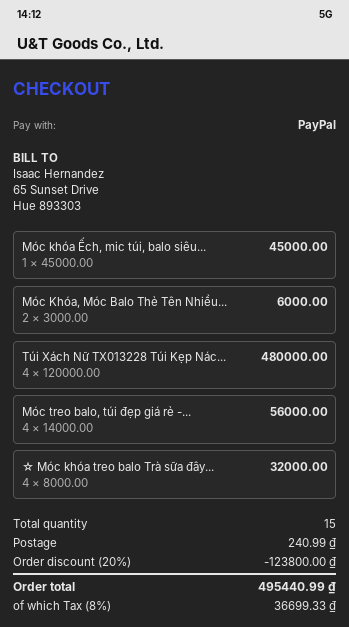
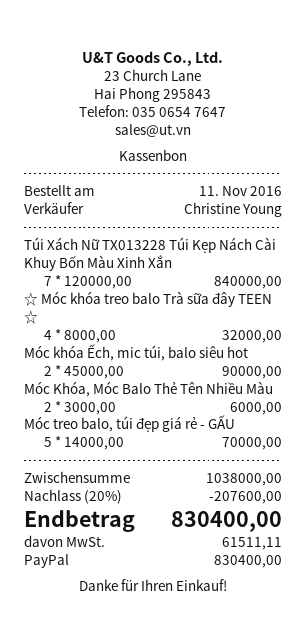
Móc khóa Ếch, mic túi, balo siêu...: 1 x 45000.00 = 45000.00 -> 2 x 45000.00 = 90000.00
Túi Xách Nữ TX013228 Túi Kẹp Nác...: 4 x 120000.00 = 480000.00 -> 7 x 120000.00 = 840000.00
Móc treo balo, túi đẹp giá rẻ -...: 4 x 14000.00 = 56000.00 -> 5 x 14000.00 = 70000.00
discount: 20% = 123800.00 -> 20% = 207600.00
shipping: 240.99 -> none
tax: 36699.33 -> 61511.11
total: 495440.99 -> 830400.00

